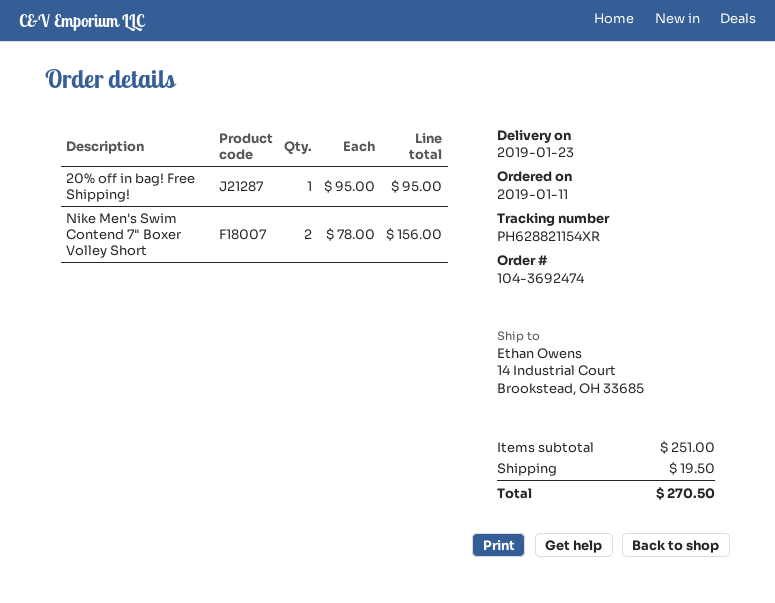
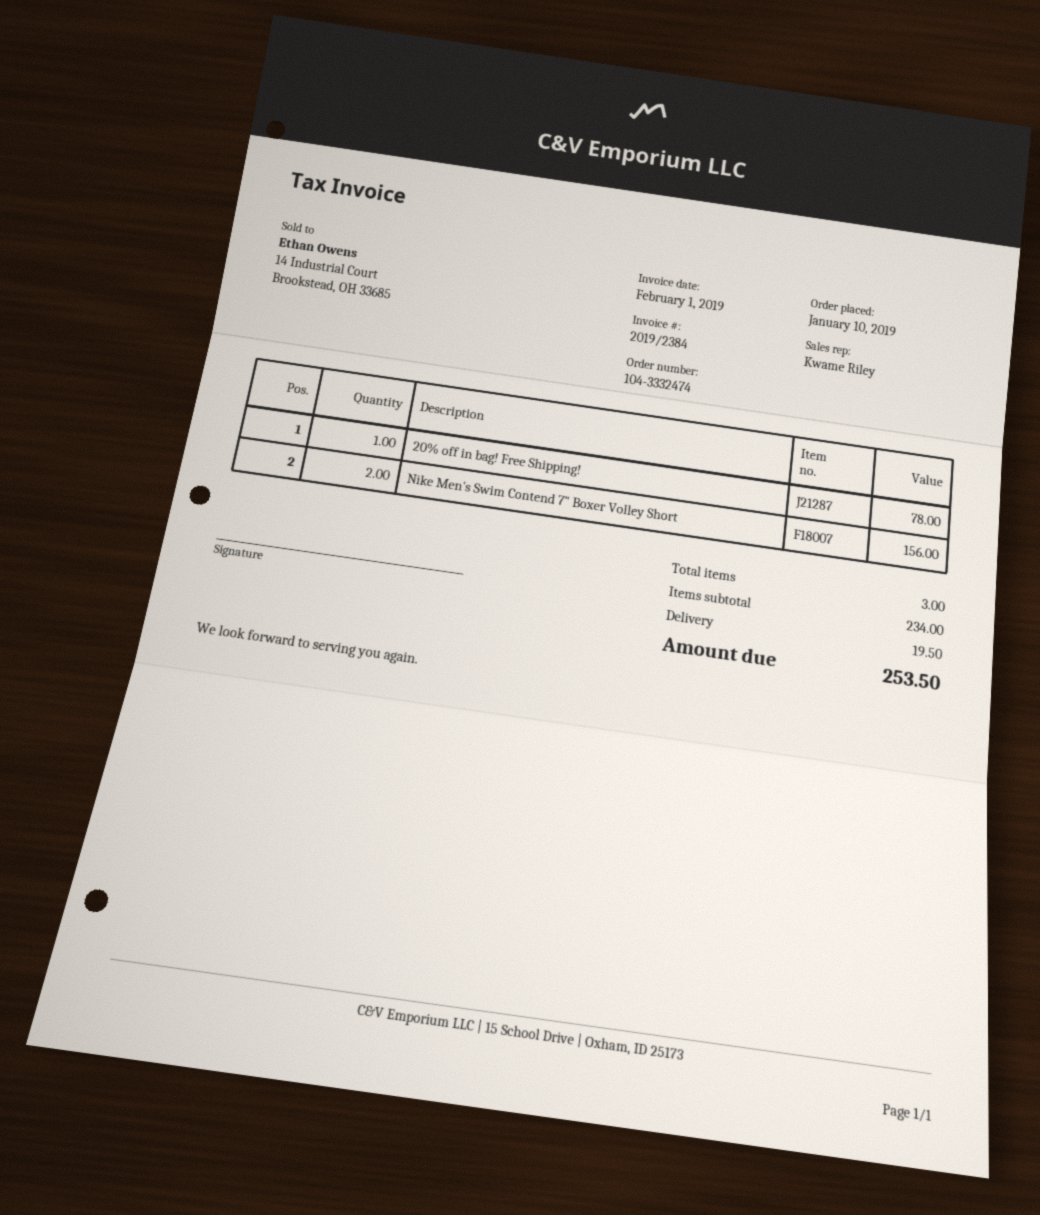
order number: 104-3692474 -> 104-3332474
order date: 2019-01-11 -> 2019-01-10
20% off in bag! Free Shipping!: 1 for 95.00 -> 1 for 78.00
subtotal: 251.00 -> 234.00
total: 270.50 -> 253.50

